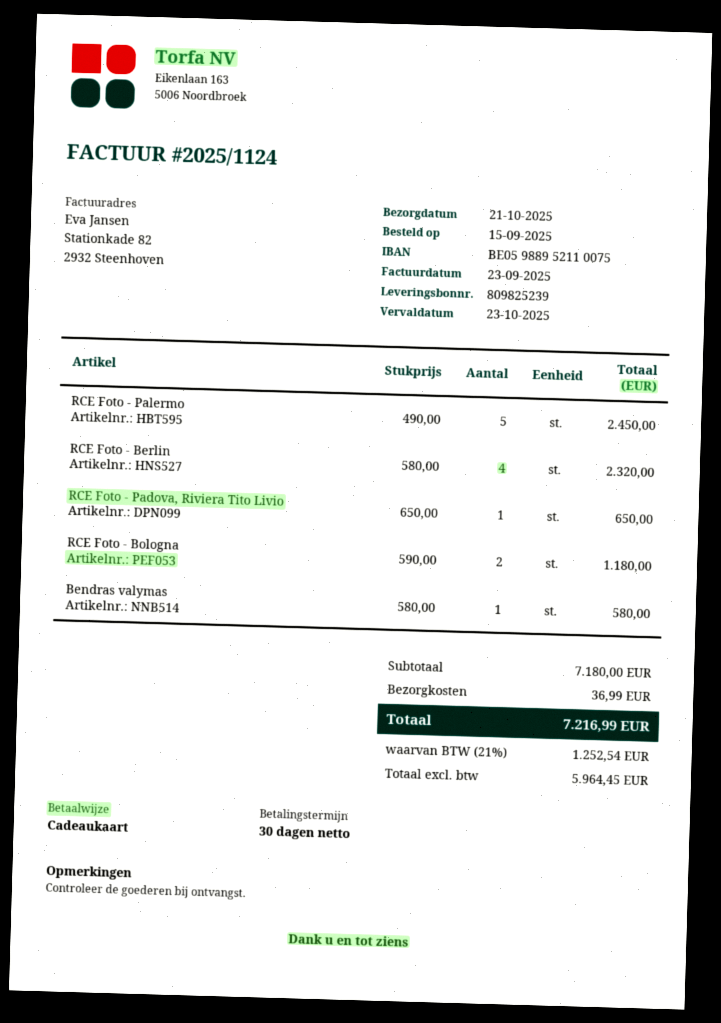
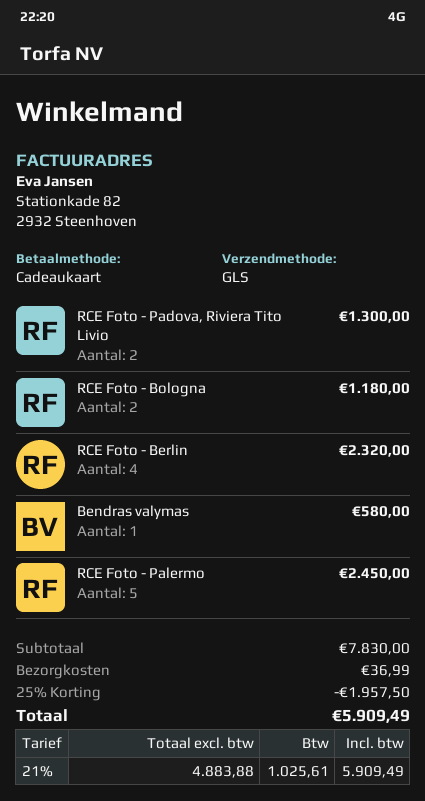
RCE Foto - Padova, Riviera Tito Livio: 1 for 650.00 -> 2 for 1300.00
subtotal: 7180.00 -> 7830.00
discount: none -> 25% = 1957.50
net: 5964.45 -> 4883.88
tax: 21% = 1252.54 -> 21% = 1025.61
total: 7216.99 -> 5909.49

